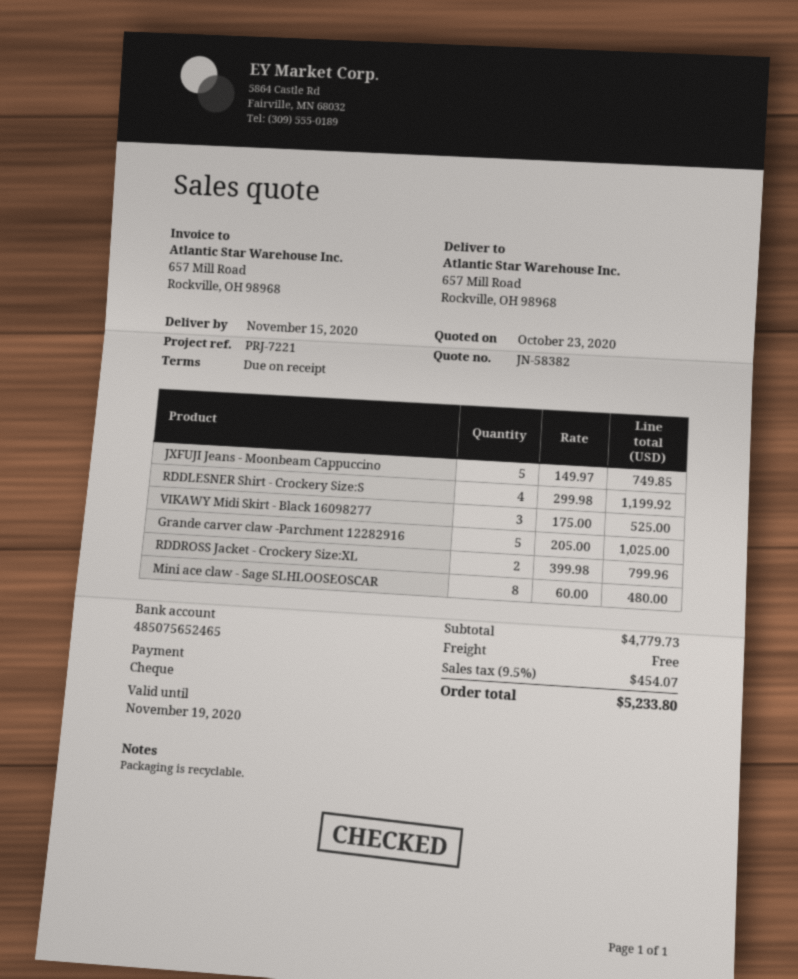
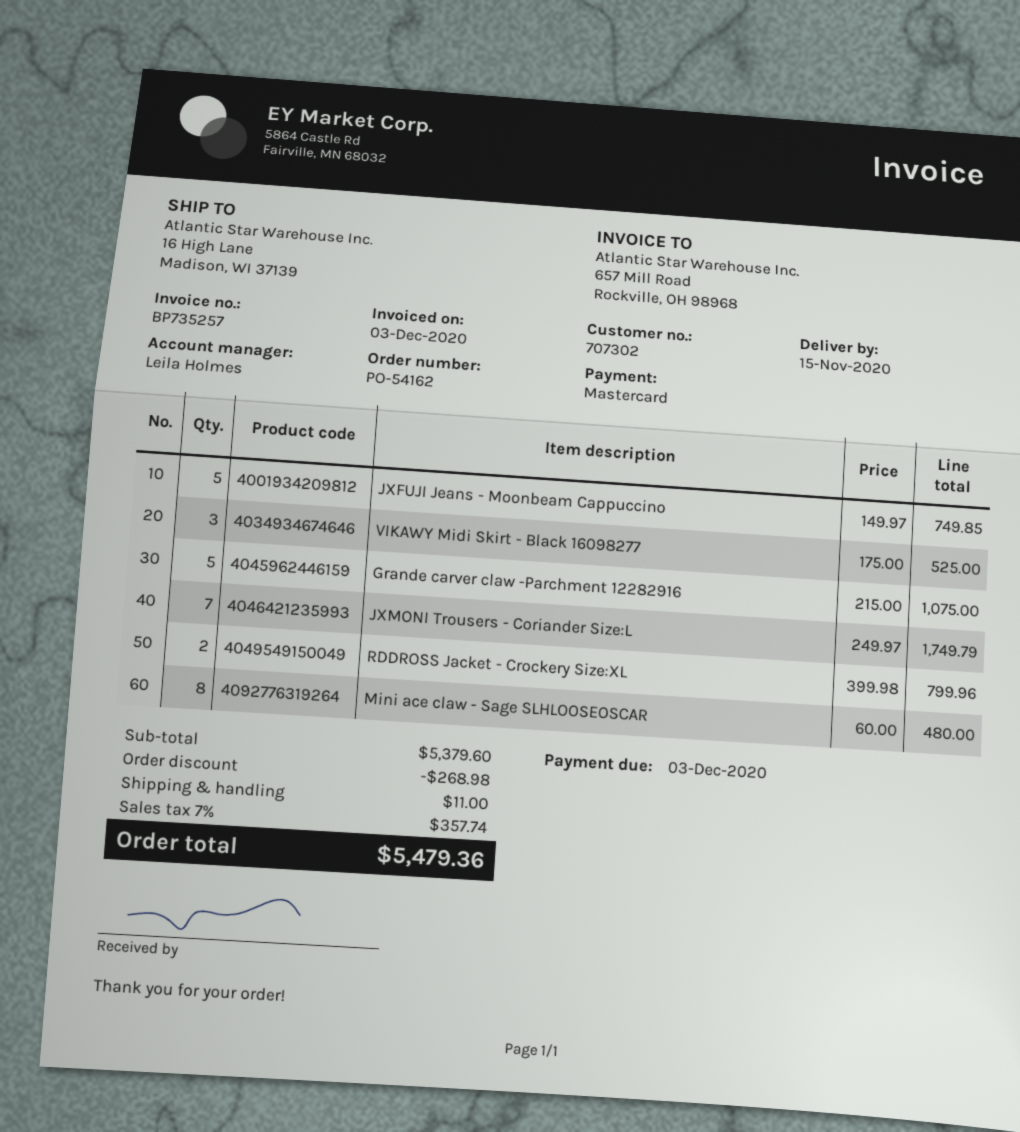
payment method: cheque -> Mastercard
ship to: 657 Mill Road, Rockville, OH 98968 -> 16 High Lane, Madison, WI 37139
RDDLESNER Shirt - Crockery Size:S: 4 x 299.98 = 1199.92 -> none
Grande carver claw -Parchment 12282916: 5 x 205.00 = 1025.00 -> 5 x 215.00 = 1075.00
JXMONI Trousers - Coriander Size:L: none -> 7 x 249.97 = 1749.79
subtotal: 4779.73 -> 5379.60
discount: none -> 268.98
shipping: 0.00 -> 11.00
tax: 9.5% = 454.07 -> 7% = 357.74
total: 5233.80 -> 5479.36

